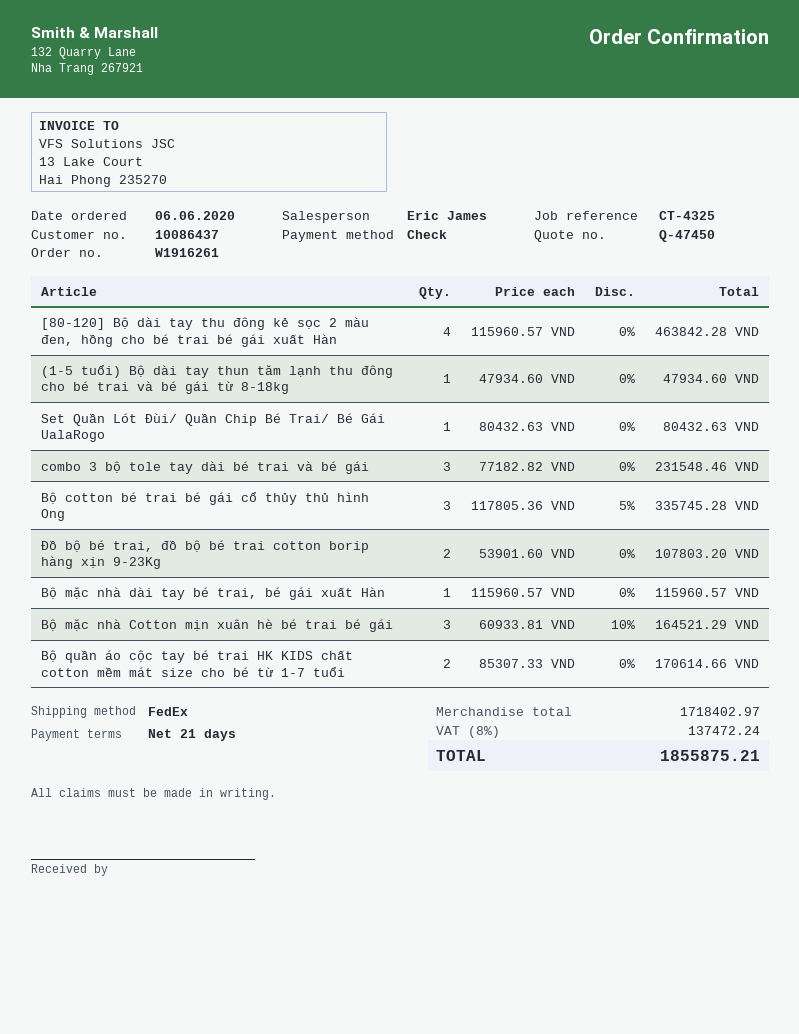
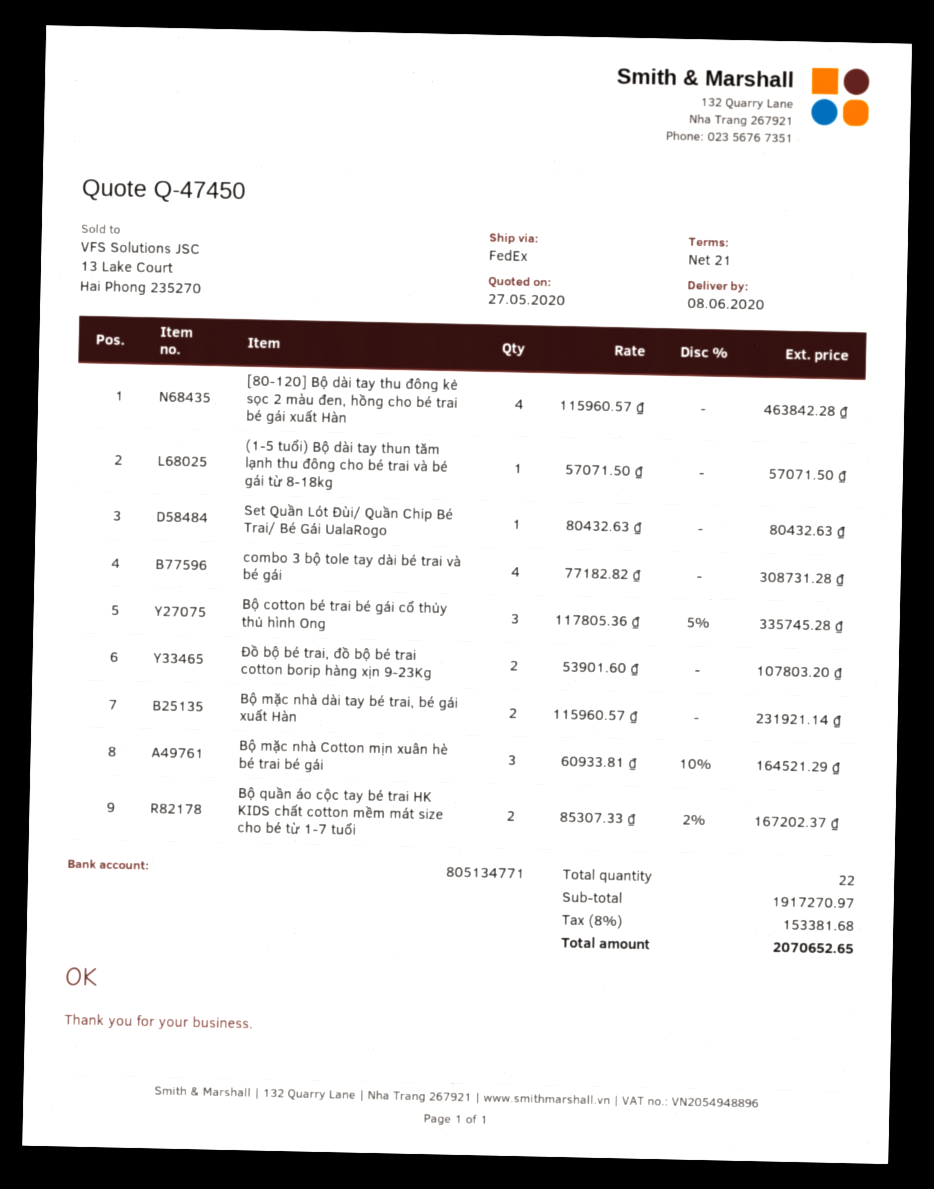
(1-5 tuổi) Bộ dài tay thun tăm lạnh thu đông cho bé trai và bé gái từ 8-18kg: 1 x 47934.60 = 47934.60 -> 1 x 57071.50 = 57071.50
combo 3 bộ tole tay dài bé trai và bé gái: 3 x 77182.82 = 231548.46 -> 4 x 77182.82 = 308731.28
Bộ mặc nhà dài tay bé trai, bé gái xuất Hàn: 1 x 115960.57 = 115960.57 -> 2 x 115960.57 = 231921.14
Bộ quần áo cộc tay bé trai HK KIDS chất cotton mềm mát size cho bé từ 1-7 tuổi: 2 x 85307.33 = 170614.66 -> 2 x 85307.33 - 2% = 167202.37
subtotal: 1718402.97 -> 1917270.97
tax: 8% = 137472.24 -> 8% = 153381.68
total: 1855875.21 -> 2070652.65

